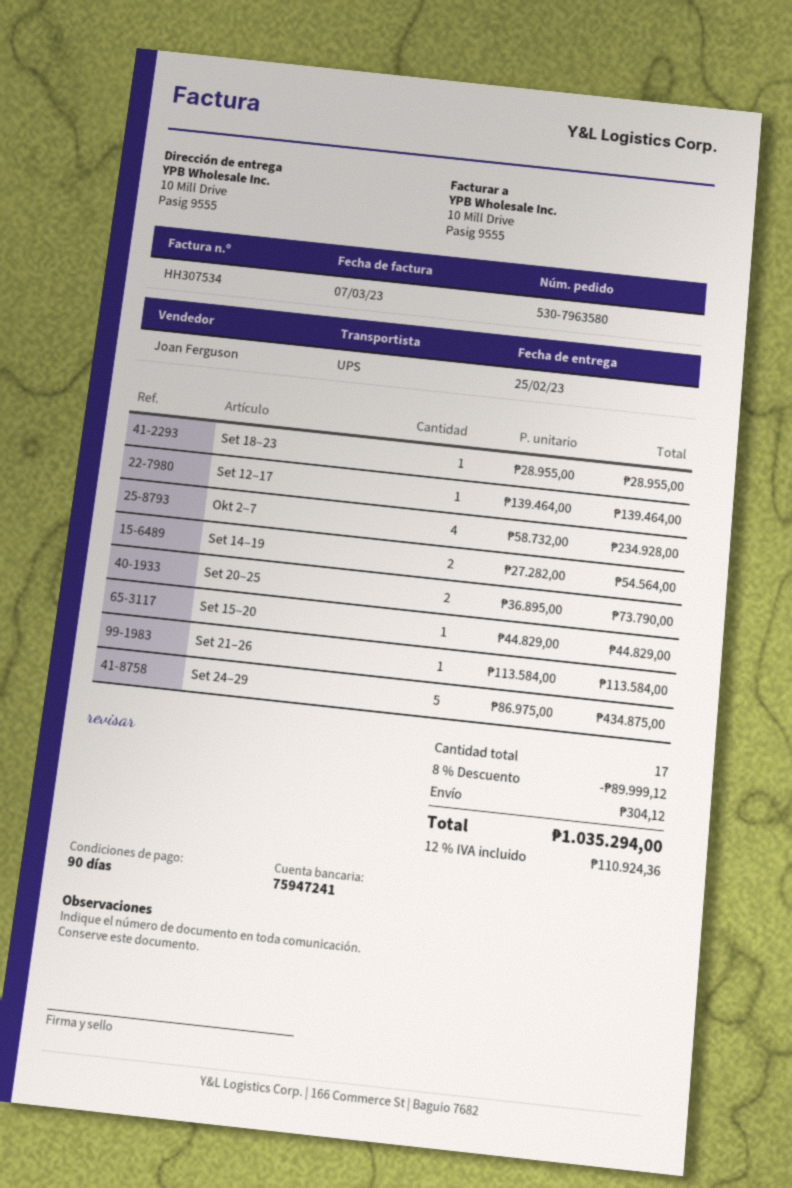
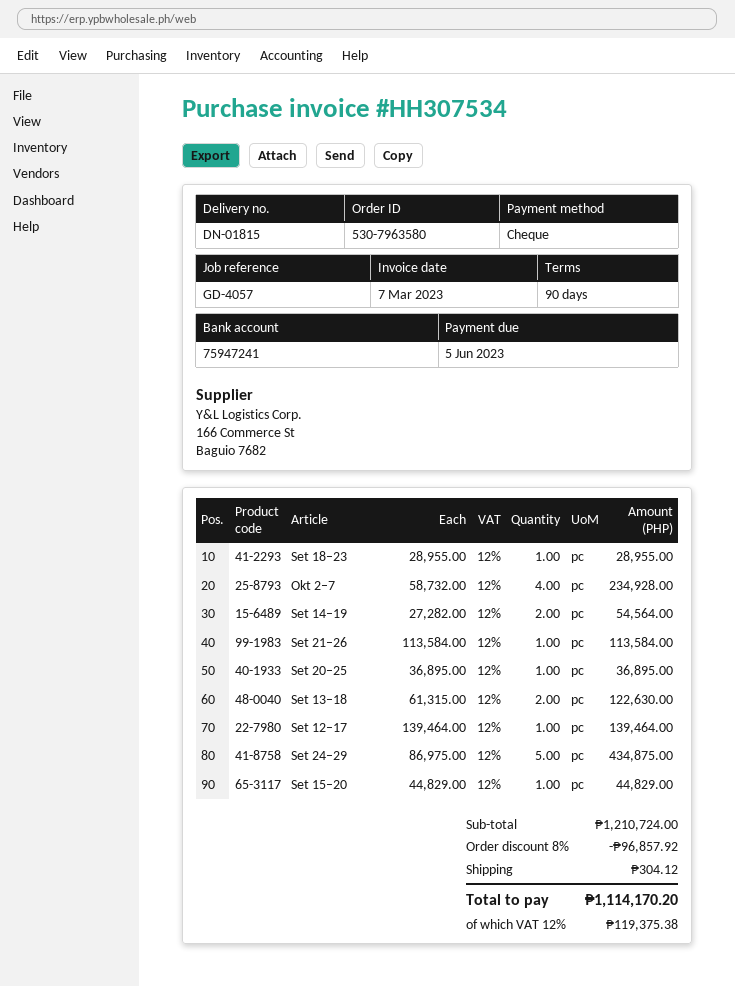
Set 20–25: 2 x 36895.00 = 73790.00 -> 1 x 36895.00 = 36895.00
Set 13–18: none -> 2 x 61315.00 = 122630.00
discount: 8% = 89999.12 -> 8% = 96857.92
tax: 12% = 110924.36 -> 12% = 119375.38
total: 1035294.00 -> 1114170.20

